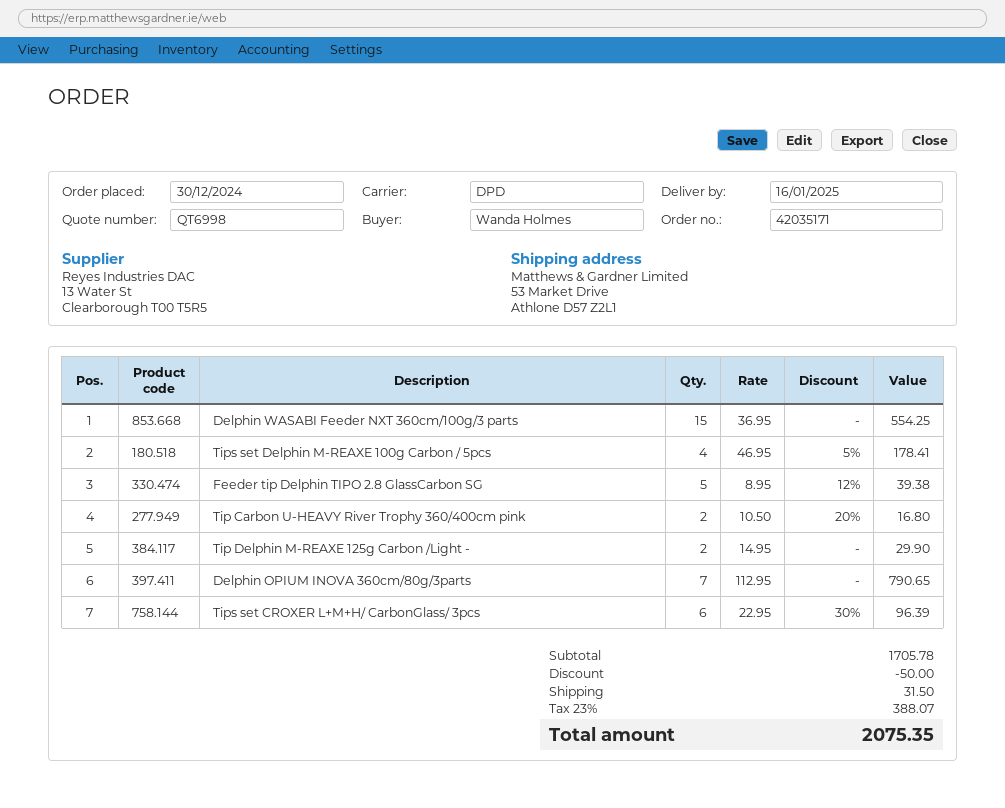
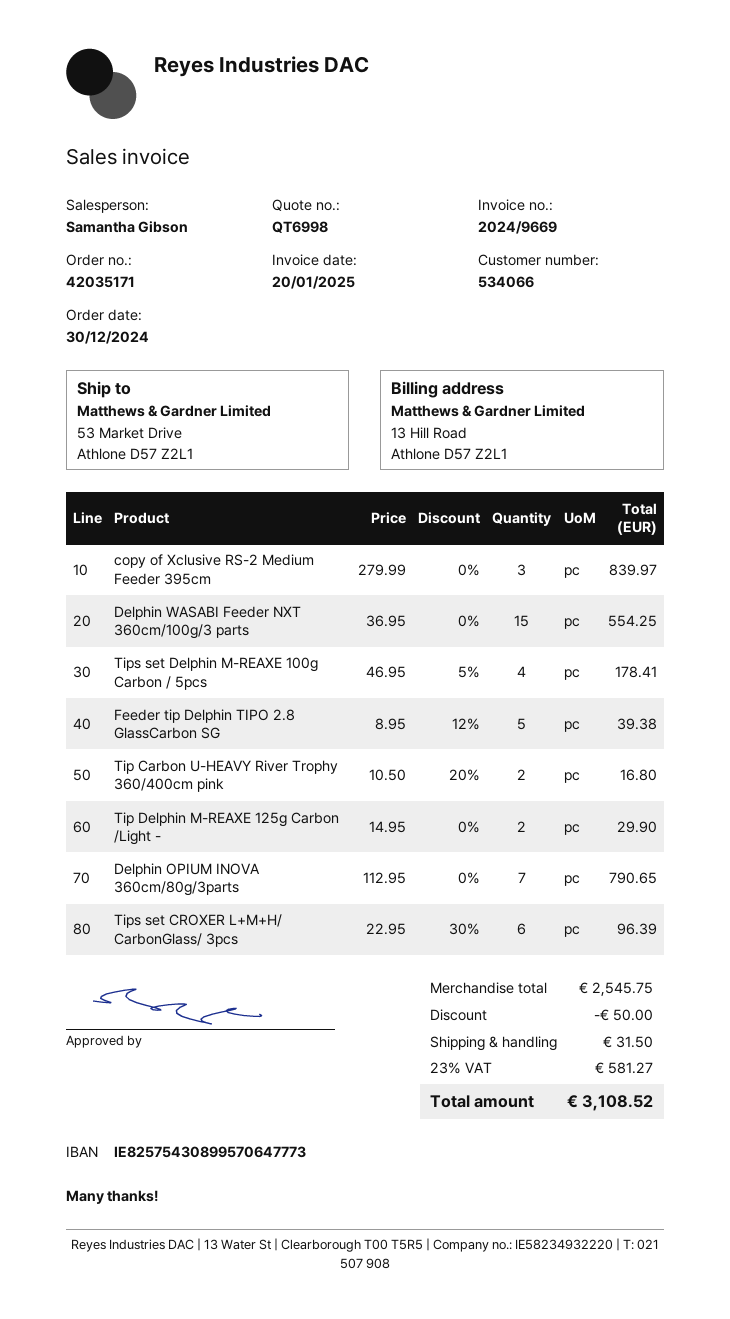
copy of Xclusive RS-2 Medium Feeder 395cm: none -> 3 x 279.99 = 839.97
subtotal: 1705.78 -> 2545.75
tax: 23% = 388.07 -> 23% = 581.27
total: 2075.35 -> 3108.52

